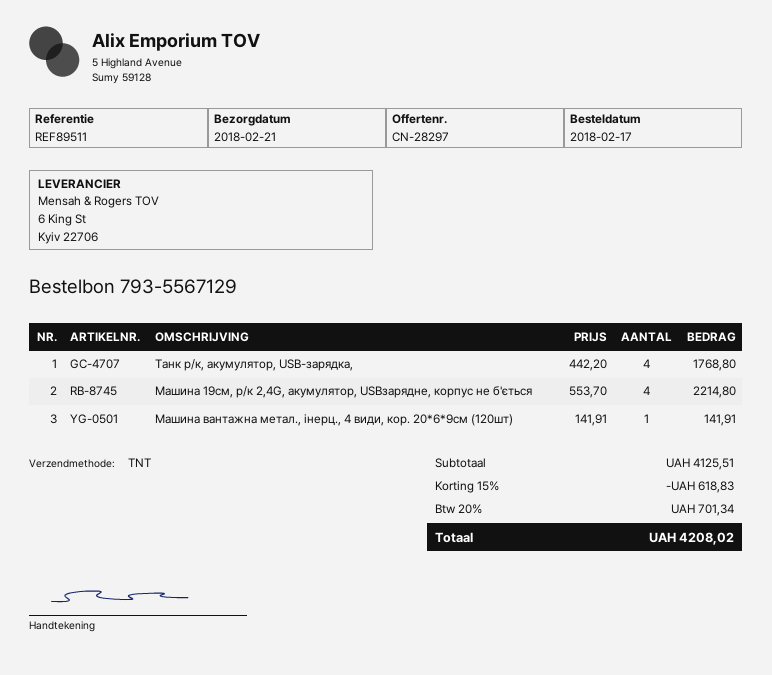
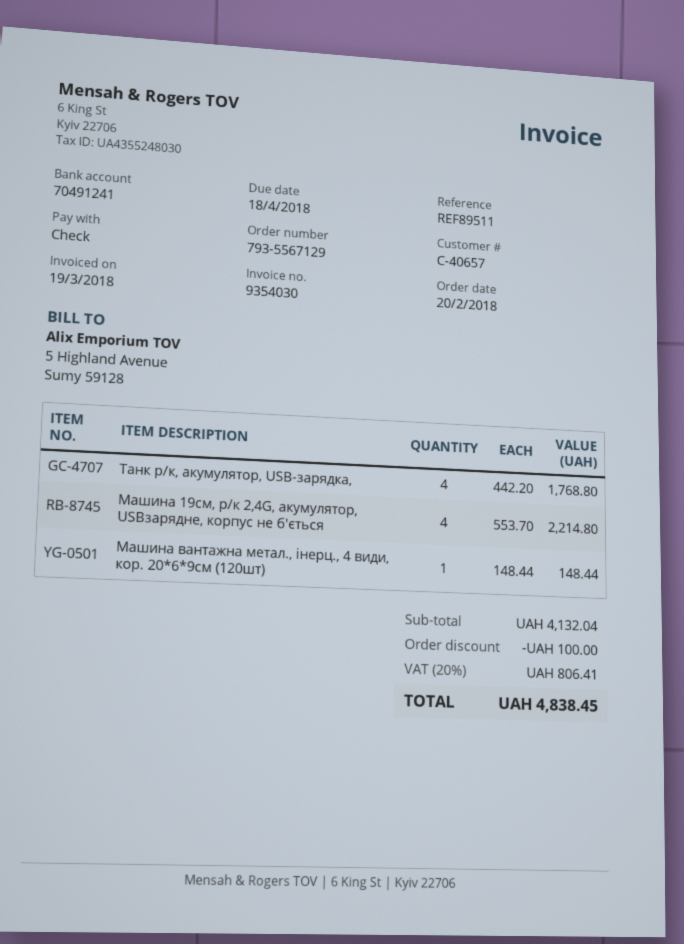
order date: 2018-02-17 -> 2018-02-20
Машина вантажна метал., інерц., 4 види, кор. 20*6*9см (120шт): 1 x 141.91 = 141.91 -> 1 x 148.44 = 148.44
subtotal: 4125.51 -> 4132.04
discount: 618.83 -> 100.00
tax: 20% = 701.34 -> 20% = 806.41
total: 4208.02 -> 4838.45

